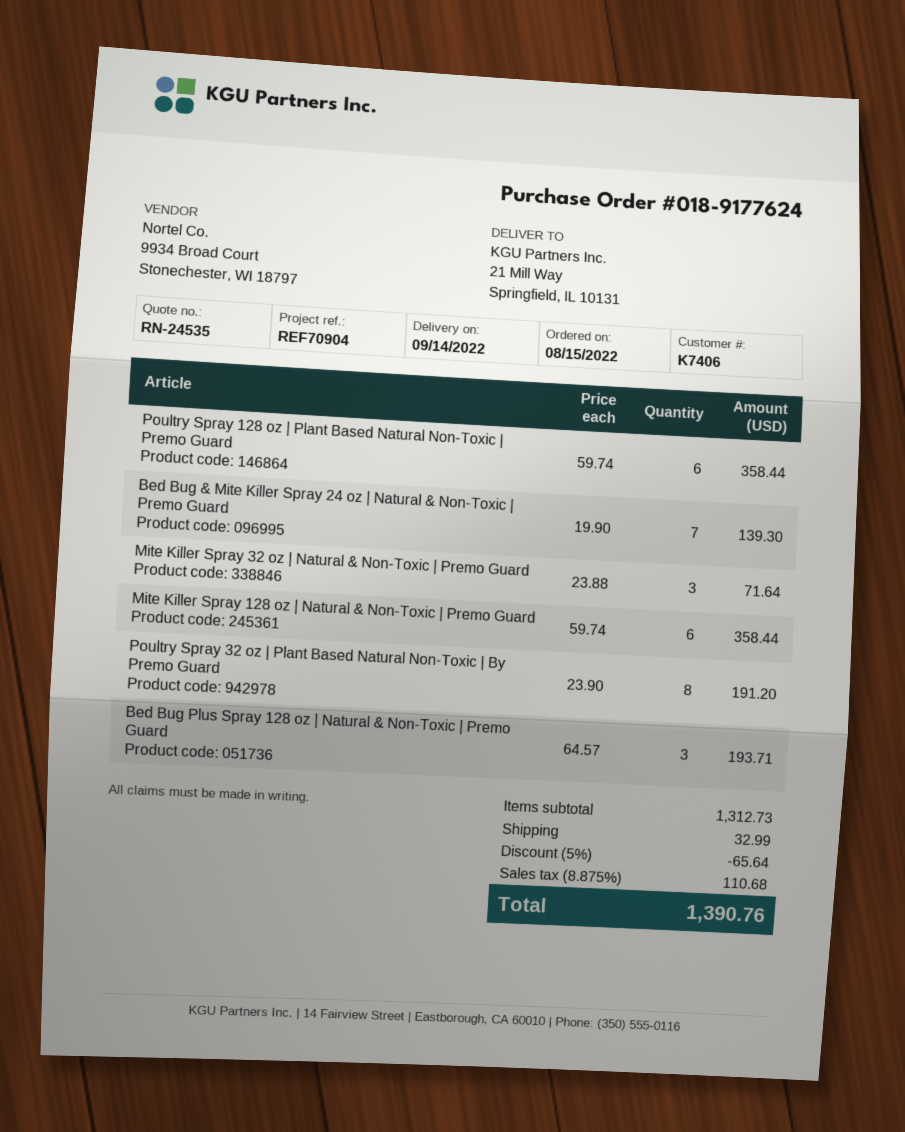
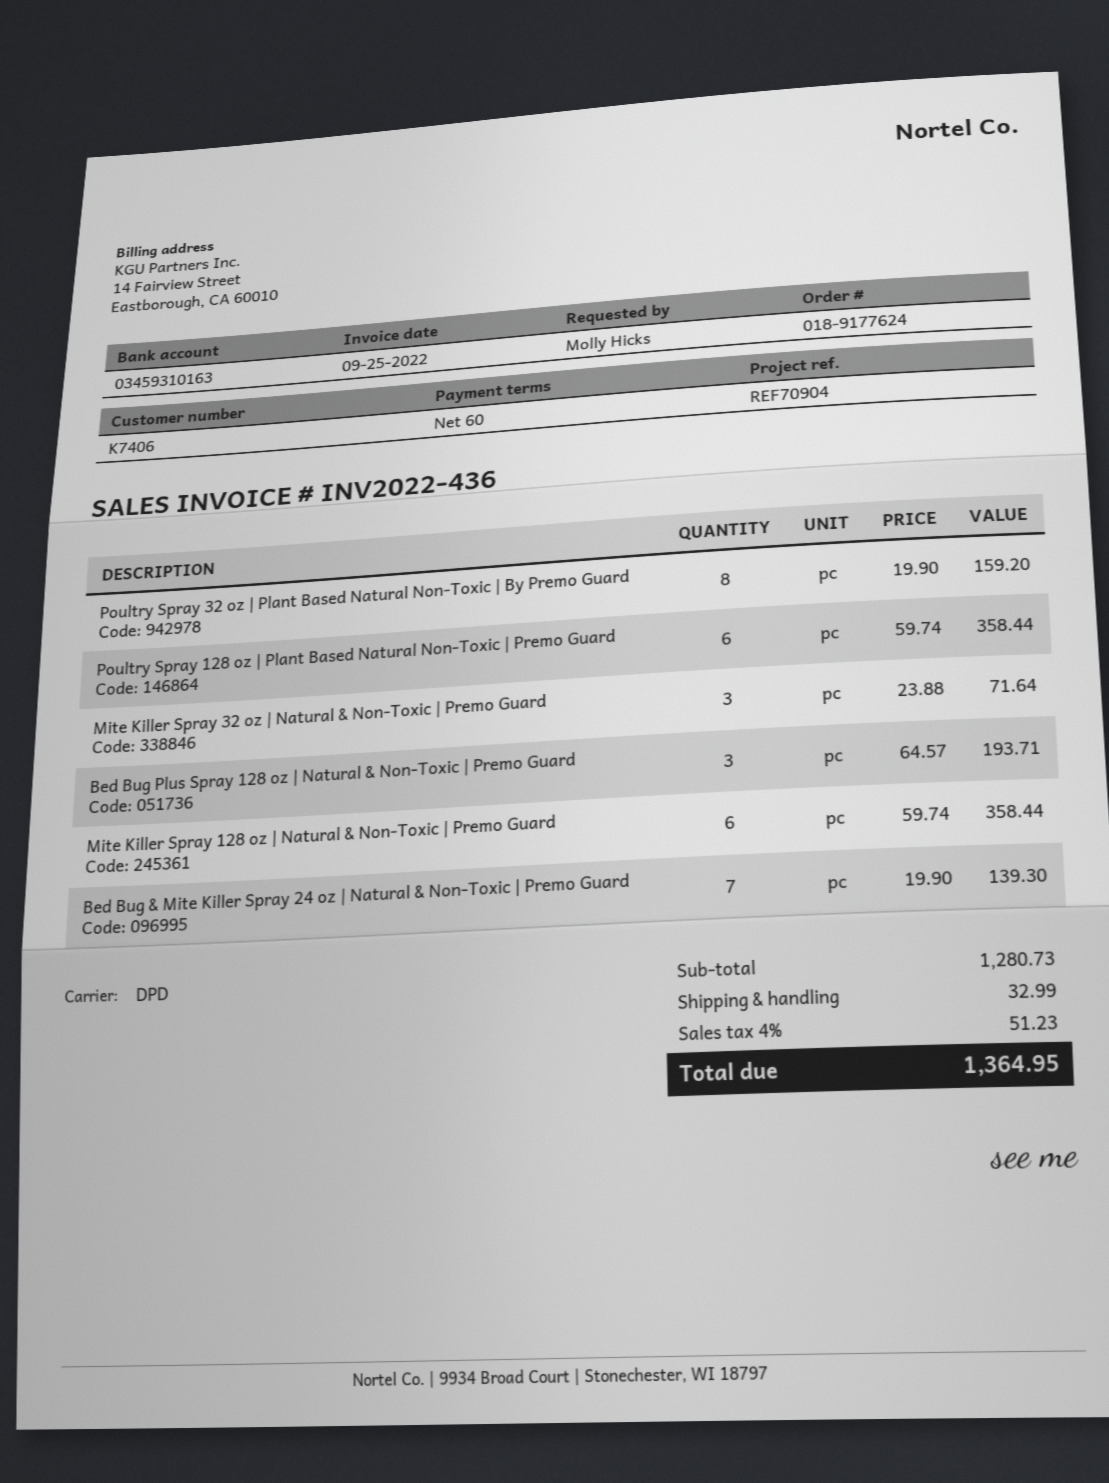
Poultry Spray 32 oz | Plant Based Natural Non-Toxic | By Premo Guard: 8 x 23.90 = 191.20 -> 8 x 19.90 = 159.20
subtotal: 1312.73 -> 1280.73
discount: 5% = 65.64 -> none
tax: 8.875% = 110.68 -> 4% = 51.23
total: 1390.76 -> 1364.95

